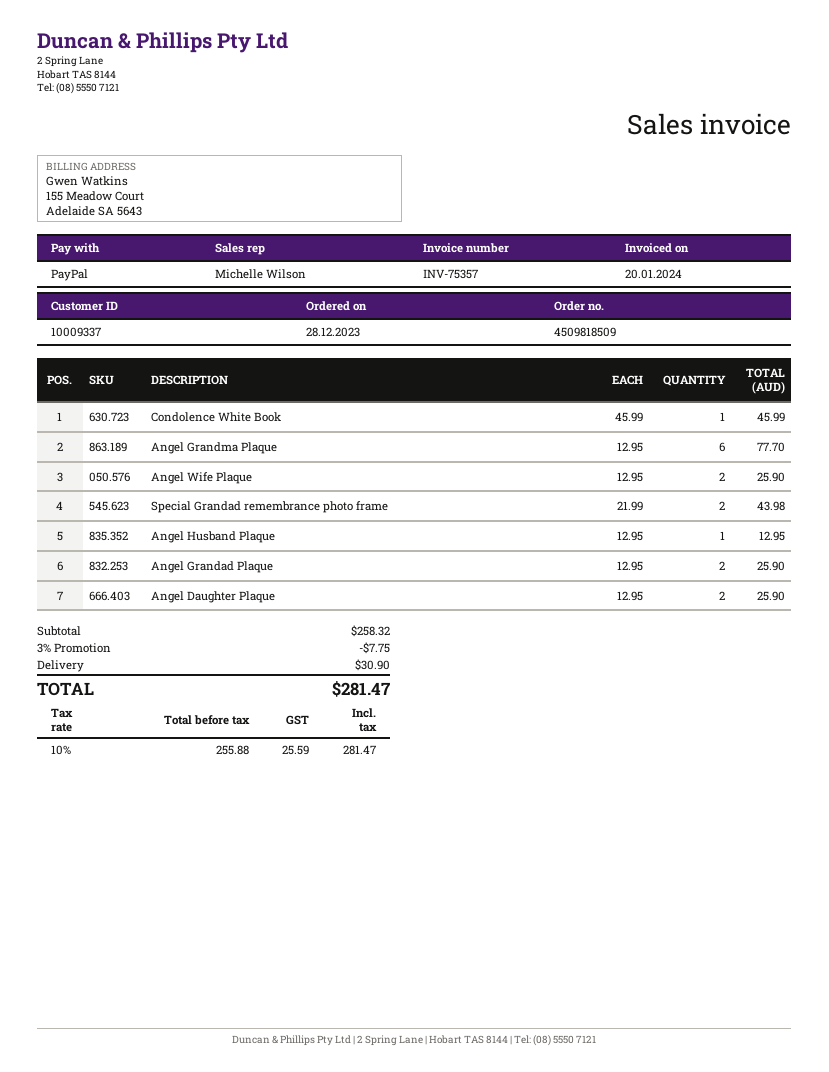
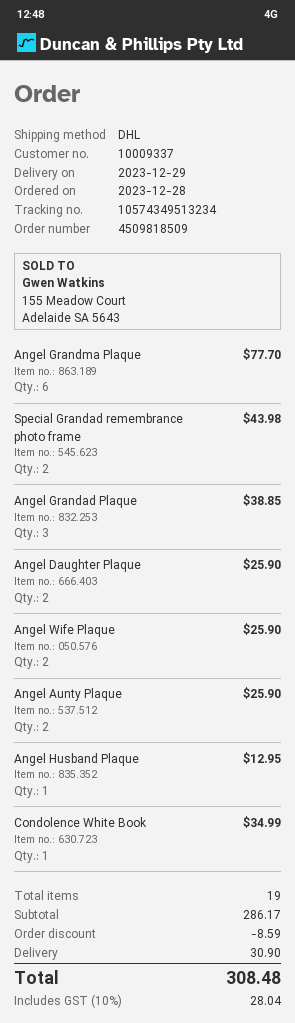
Condolence White Book: 1 for 45.99 -> 1 for 34.99
Angel Grandad Plaque: 2 for 25.90 -> 3 for 38.85
Angel Aunty Plaque: none -> 2 for 25.90
subtotal: 258.32 -> 286.17
discount: 7.75 -> 8.59
tax: 10% = 25.59 -> 10% = 28.04
total: 281.47 -> 308.48

